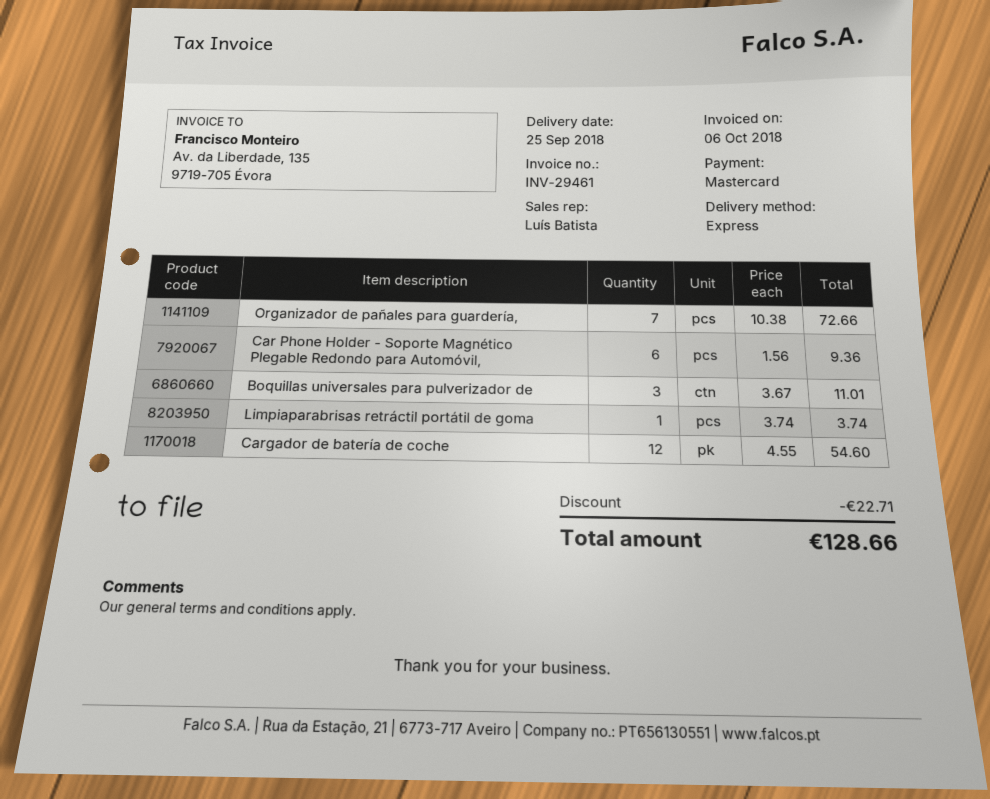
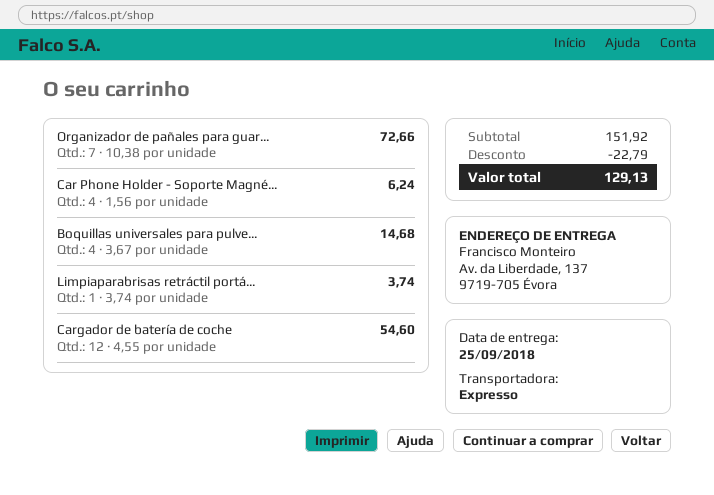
Car Phone Holder - Soporte Magnético Plegable Redondo para Automóvil,: 6 x 1.56 = 9.36 -> 4 x 1.56 = 6.24
Boquillas universales para pulverizador de: 3 x 3.67 = 11.01 -> 4 x 3.67 = 14.68
discount: 22.71 -> 22.79
total: 128.66 -> 129.13

